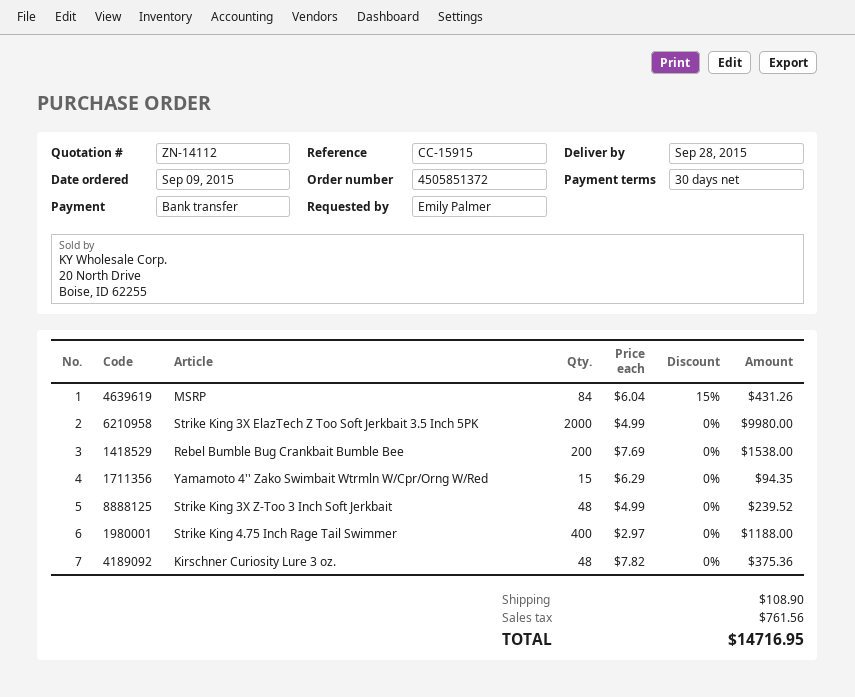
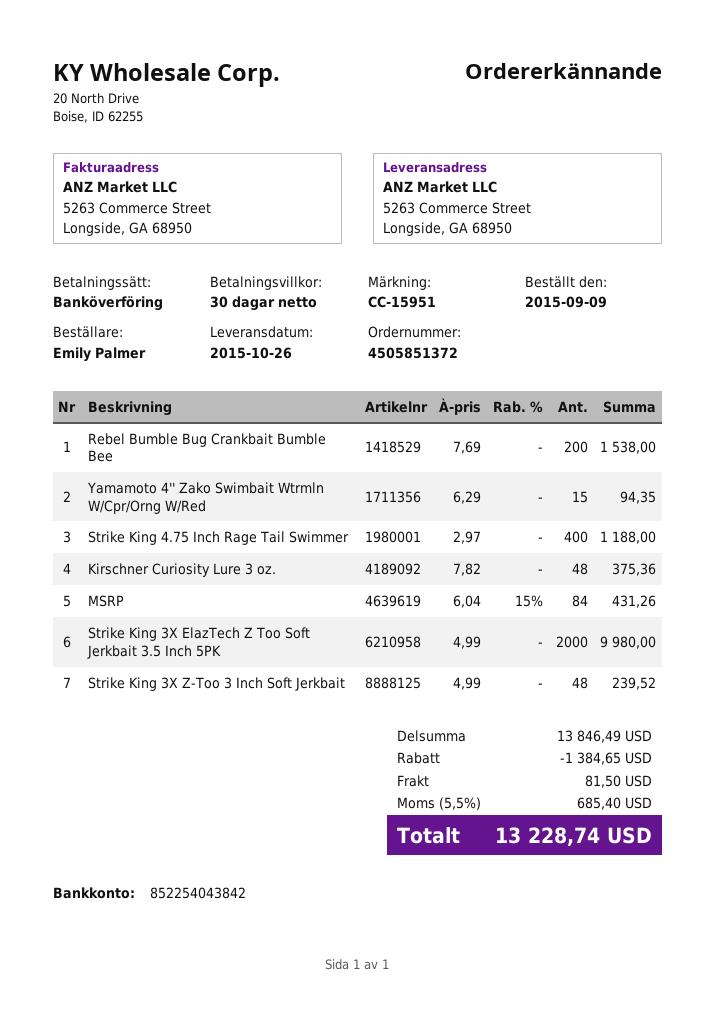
delivery date: 2015-09-28 -> 2015-10-26
reference: CC-15915 -> CC-15951
discount: none -> 1384.65
shipping: 108.90 -> 81.50
tax: 761.56 -> 685.40
total: 14716.95 -> 13228.74

